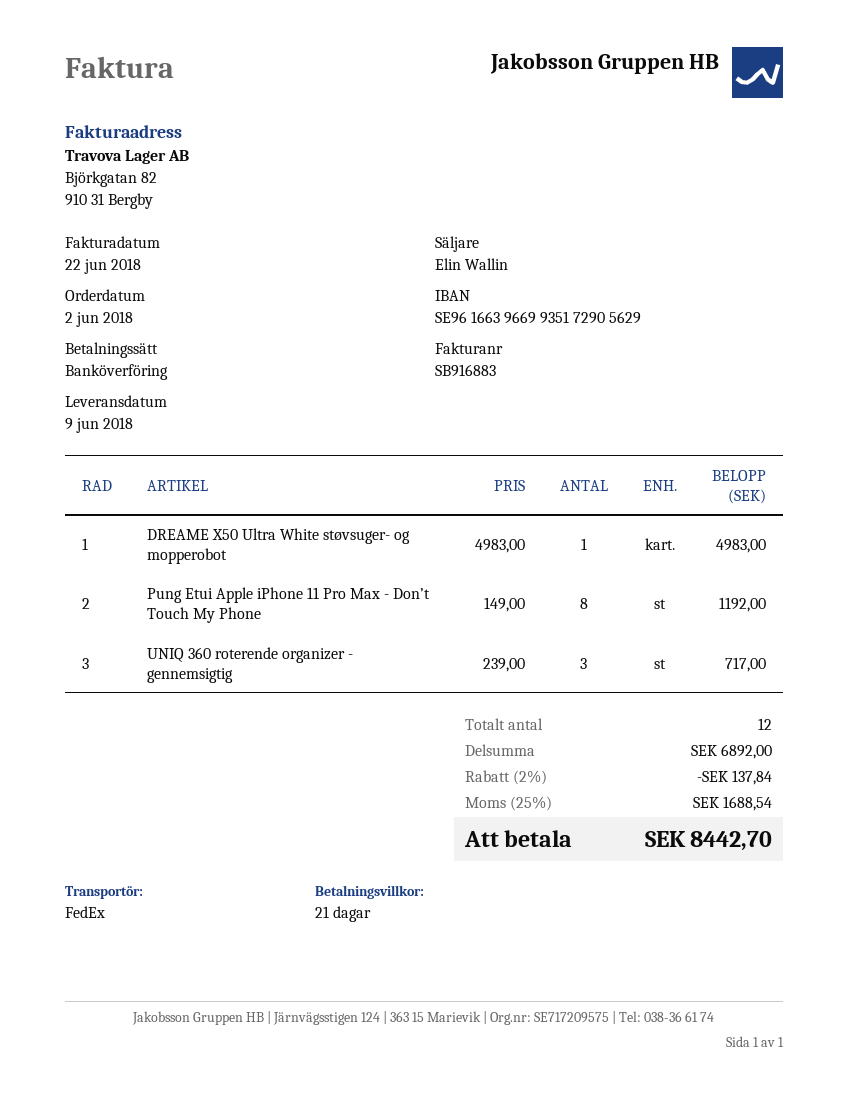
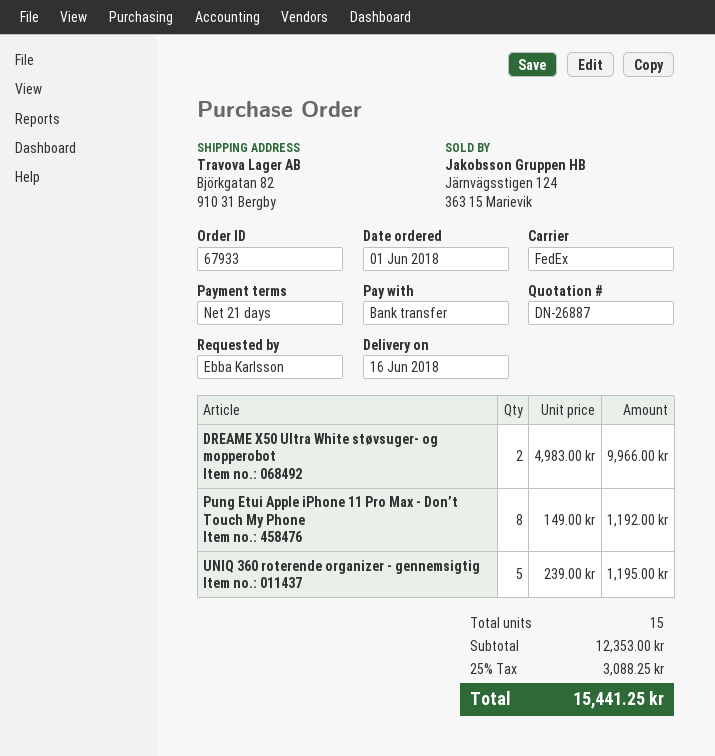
order date: 2018-06-02 -> 2018-06-01
delivery date: 2018-06-09 -> 2018-06-16
DREAME X50 Ultra White støvsuger- og mopperobot: 1 x 4983.00 = 4983.00 -> 2 x 4983.00 = 9966.00
UNIQ 360 roterende organizer - gennemsigtig: 3 x 239.00 = 717.00 -> 5 x 239.00 = 1195.00
total quantity: 12 -> 15
subtotal: 6892.00 -> 12353.00
discount: 2% = 137.84 -> none
tax: 25% = 1688.54 -> 25% = 3088.25
total: 8442.70 -> 15441.25

